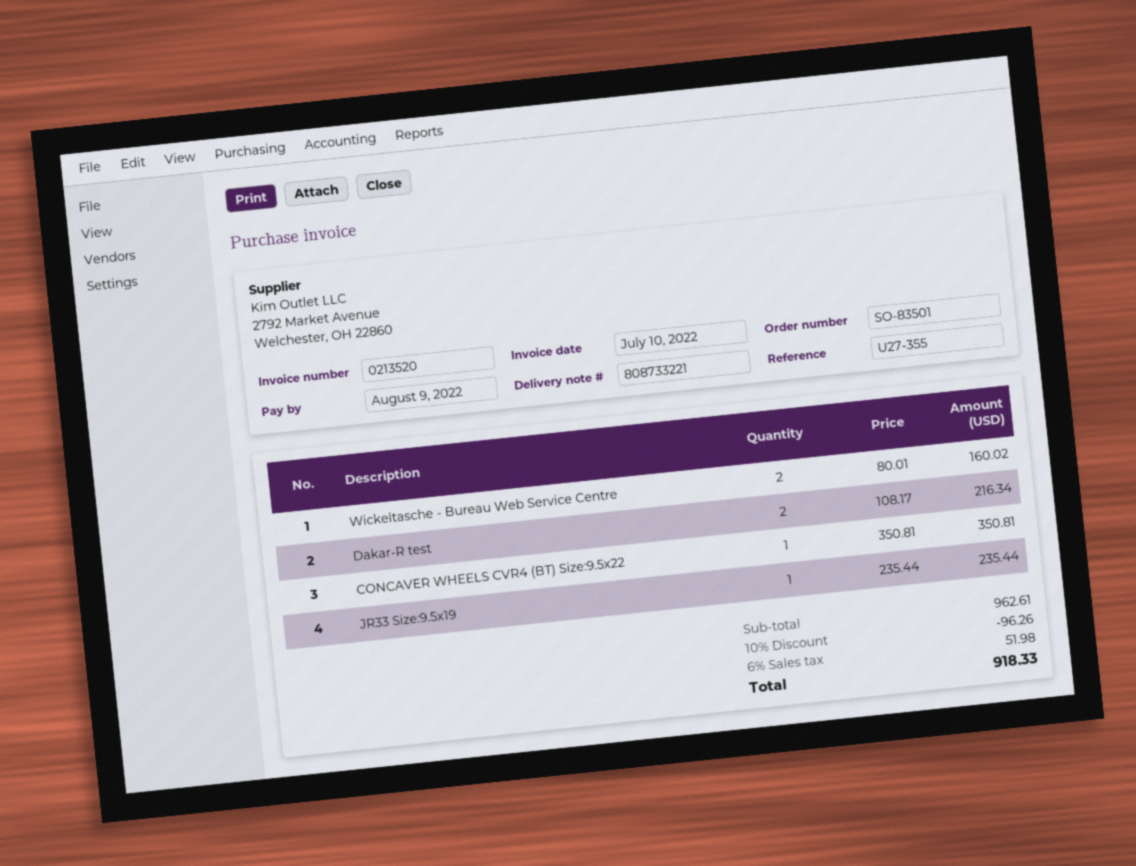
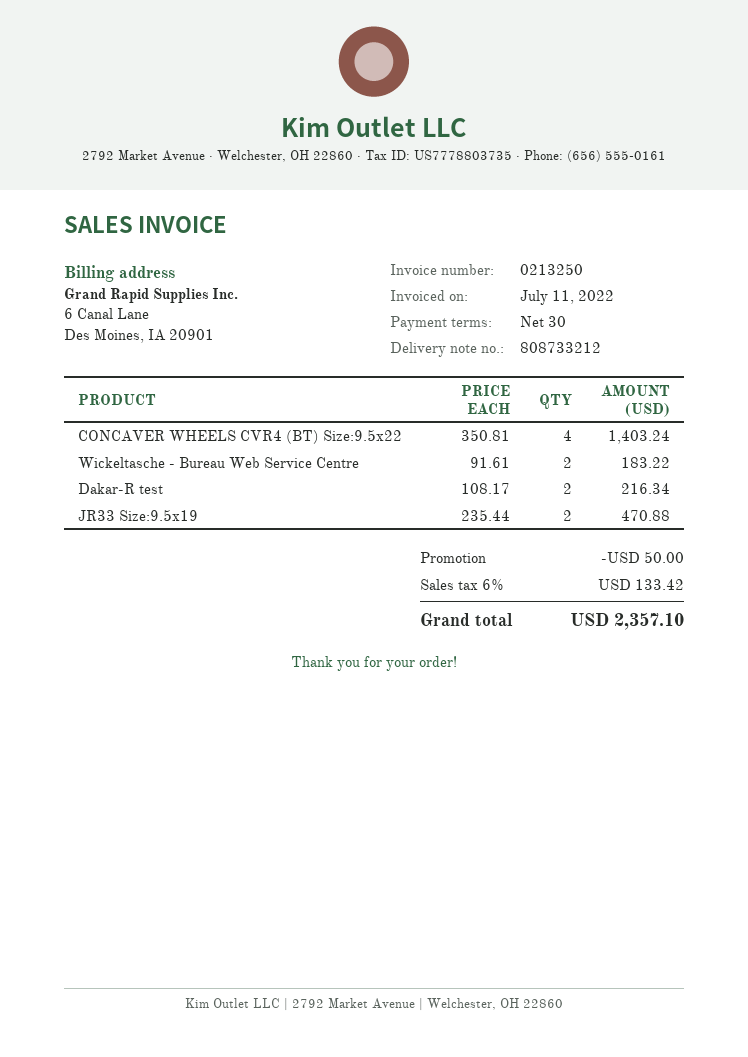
delivery note number: 808733221 -> 808733212
invoice number: 0213520 -> 0213250
invoice date: 2022-07-10 -> 2022-07-11
Wickeltasche - Bureau Web Service Centre: 2 x 80.01 = 160.02 -> 2 x 91.61 = 183.22
CONCAVER WHEELS CVR4 (BT) Size:9.5x22: 1 x 350.81 = 350.81 -> 4 x 350.81 = 1403.24
JR33 Size:9.5x19: 1 x 235.44 = 235.44 -> 2 x 235.44 = 470.88
discount: 96.26 -> 50.00
tax: 6% = 51.98 -> 6% = 133.42
total: 918.33 -> 2357.10

